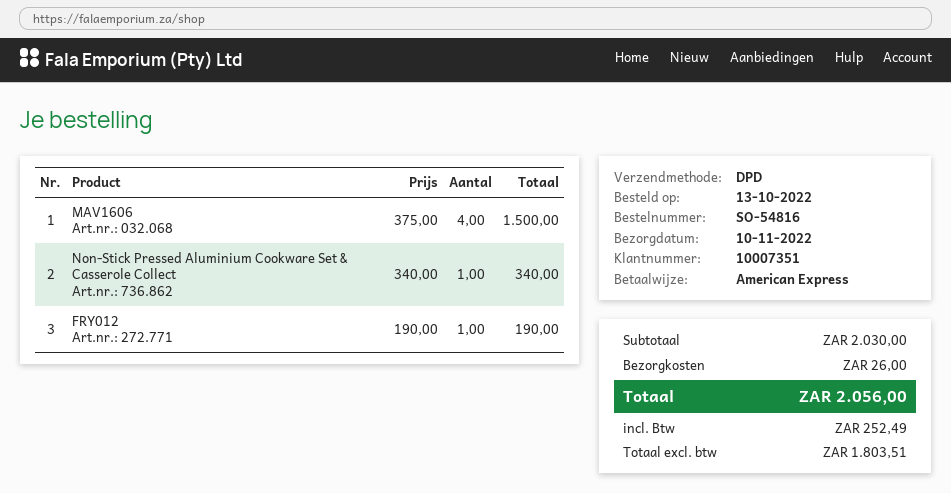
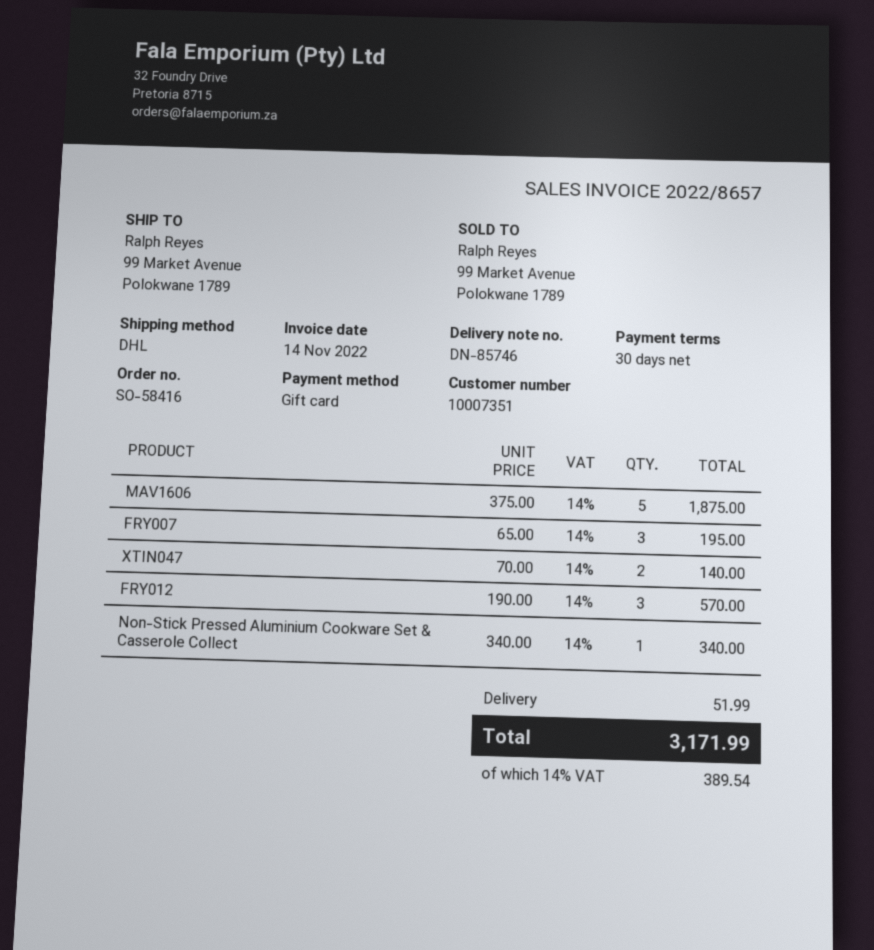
order number: SO-54816 -> SO-58416
payment method: American Express -> gift card
shipping method: DPD -> DHL
MAV1606: 4 x 375.00 = 1500.00 -> 5 x 375.00 = 1875.00
FRY012: 1 x 190.00 = 190.00 -> 3 x 190.00 = 570.00
FRY007: none -> 3 x 65.00 = 195.00
XTIN047: none -> 2 x 70.00 = 140.00
shipping: 26.00 -> 51.99
tax: 252.49 -> 389.54
total: 2056.00 -> 3171.99

